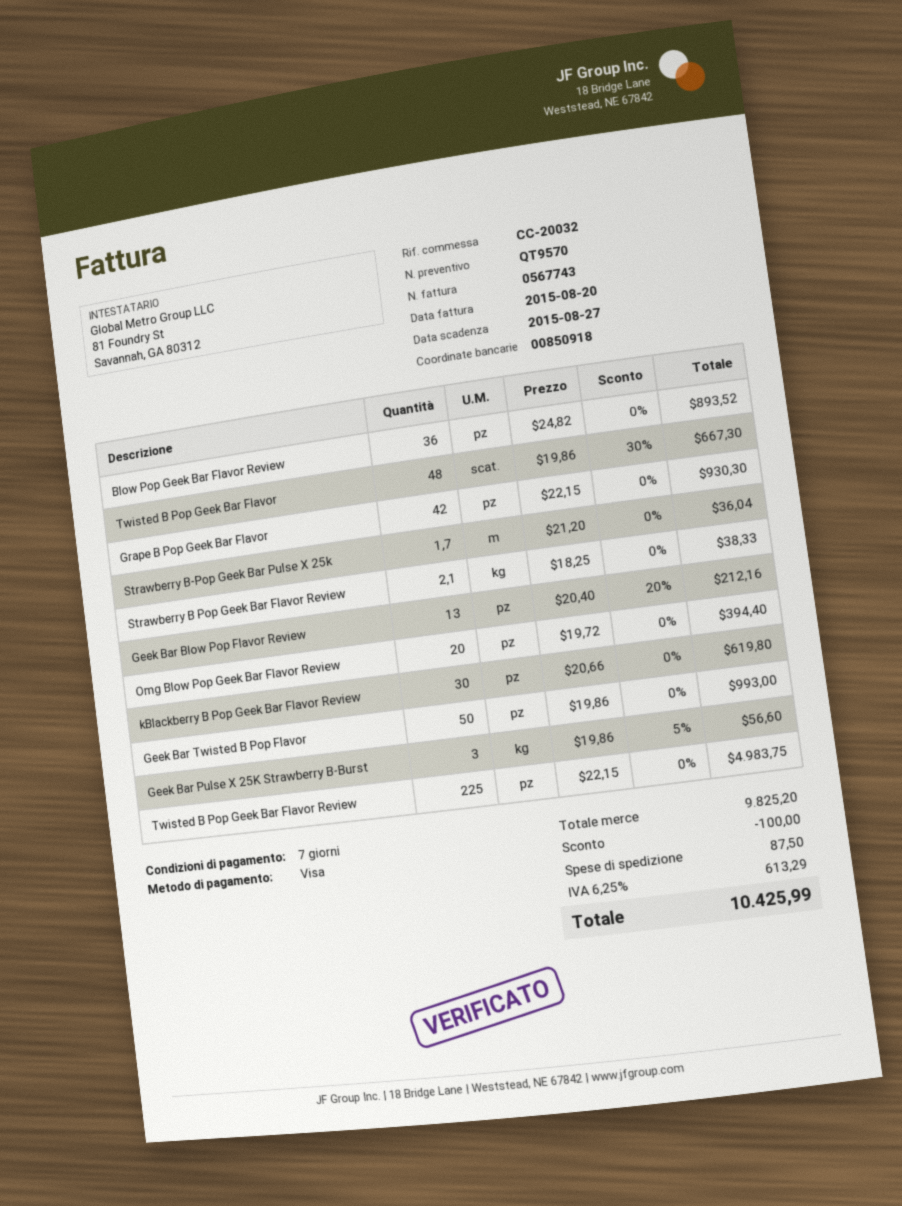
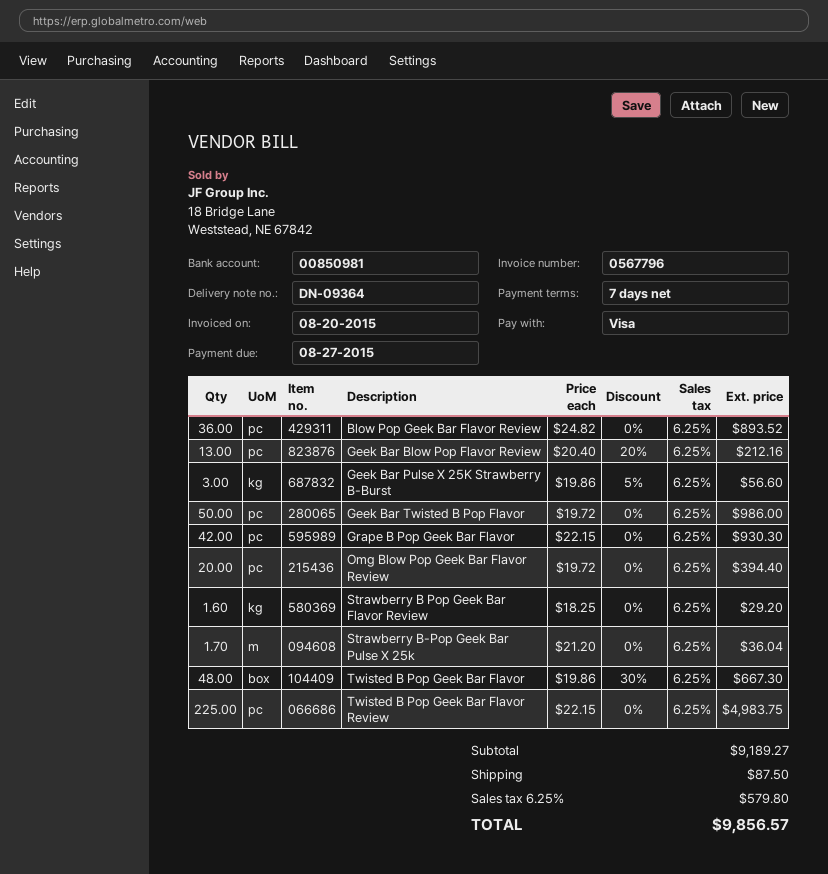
invoice number: 0567743 -> 0567796
bank account: 00850918 -> 00850981
Strawberry B Pop Geek Bar Flavor Review: 2.1 x 18.25 = 38.33 -> 1.6 x 18.25 = 29.20
kBlackberry B Pop Geek Bar Flavor Review: 30 x 20.66 = 619.80 -> none
Geek Bar Twisted B Pop Flavor: 50 x 19.86 = 993.00 -> 50 x 19.72 = 986.00
subtotal: 9825.20 -> 9189.27
discount: 100.00 -> none
tax: 6.25% = 613.29 -> 6.25% = 579.80
total: 10425.99 -> 9856.57

